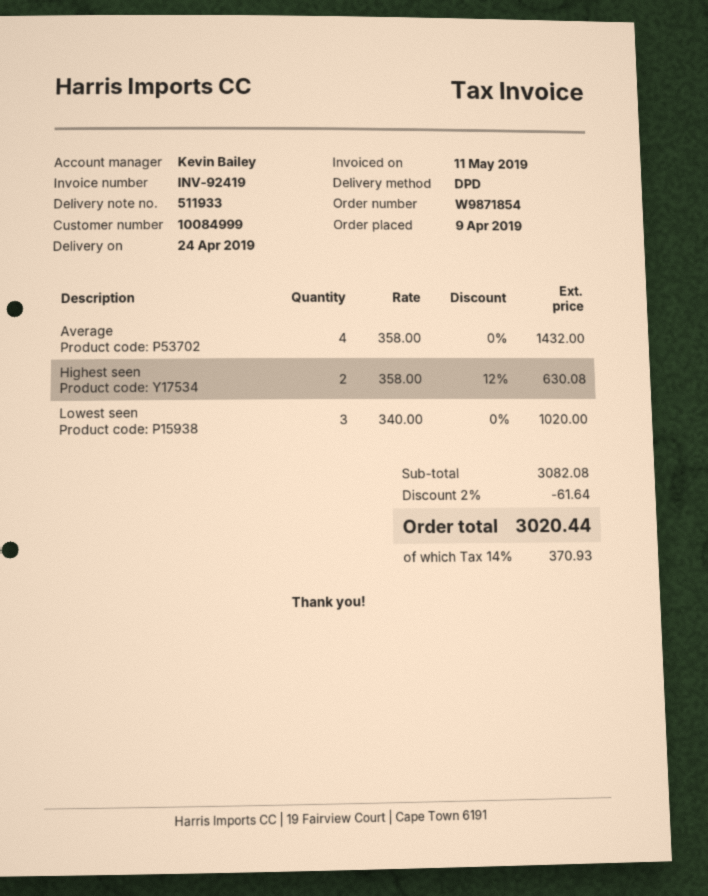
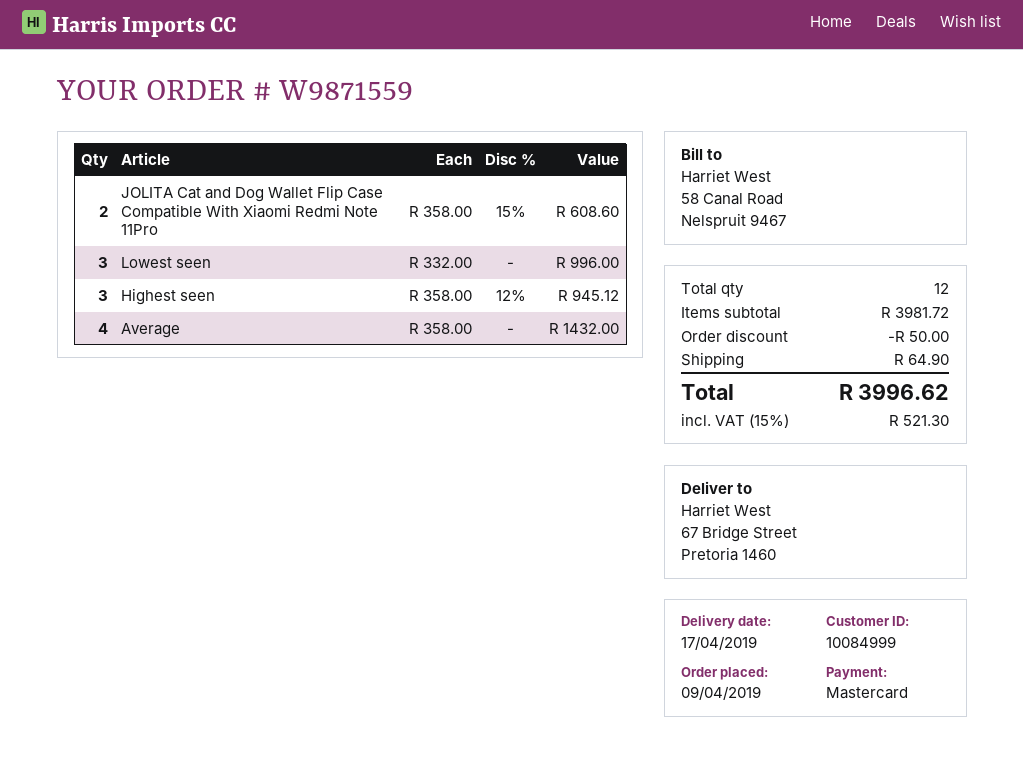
order number: W9871854 -> W9871559
delivery date: 2019-04-24 -> 2019-04-17
Highest seen: 2 x 358.00 - 12% = 630.08 -> 3 x 358.00 - 12% = 945.12
Lowest seen: 3 x 340.00 = 1020.00 -> 3 x 332.00 = 996.00
JOLITA Cat and Dog Wallet Flip Case Compatible With Xiaomi Redmi Note 11Pro: none -> 2 x 358.00 - 15% = 608.60
subtotal: 3082.08 -> 3981.72
discount: 61.64 -> 50.00
shipping: none -> 64.90
tax: 14% = 370.93 -> 15% = 521.30
total: 3020.44 -> 3996.62

